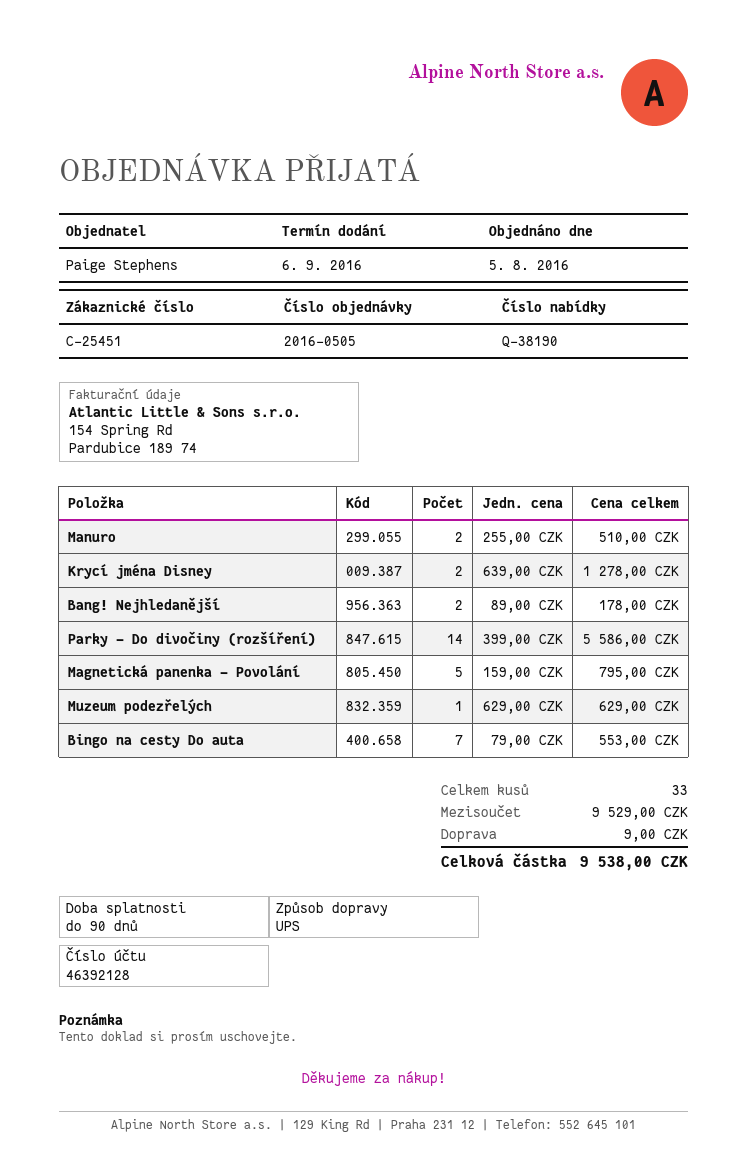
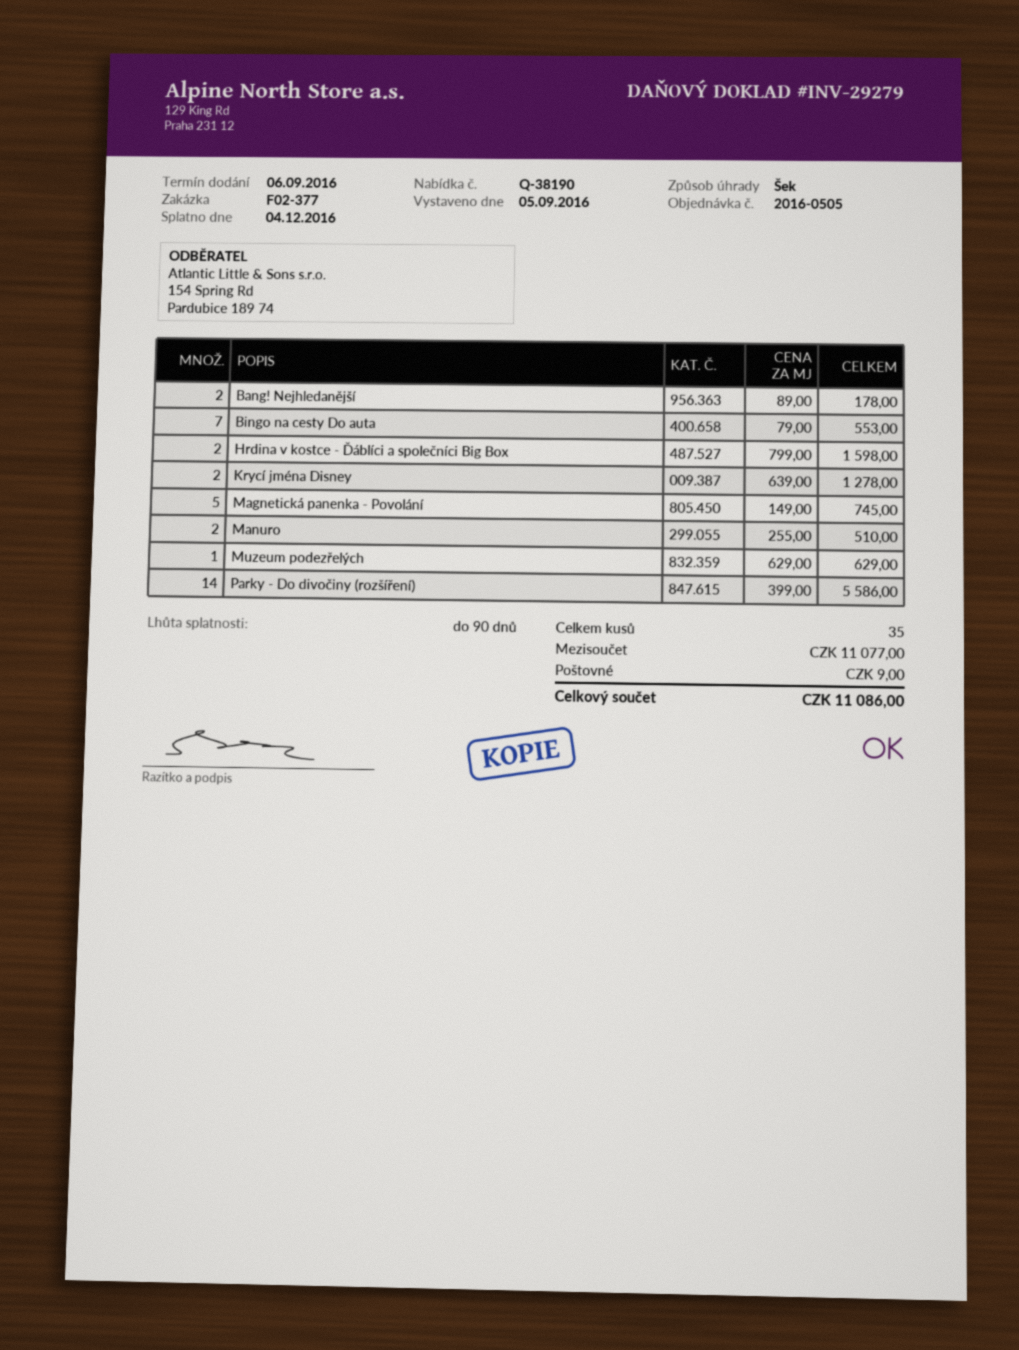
Magnetická panenka - Povolání: 5 x 159.00 = 795.00 -> 5 x 149.00 = 745.00
Hrdina v kostce - Ďáblíci a společníci Big Box: none -> 2 x 799.00 = 1598.00
total quantity: 33 -> 35
subtotal: 9529.00 -> 11077.00
total: 9538.00 -> 11086.00

